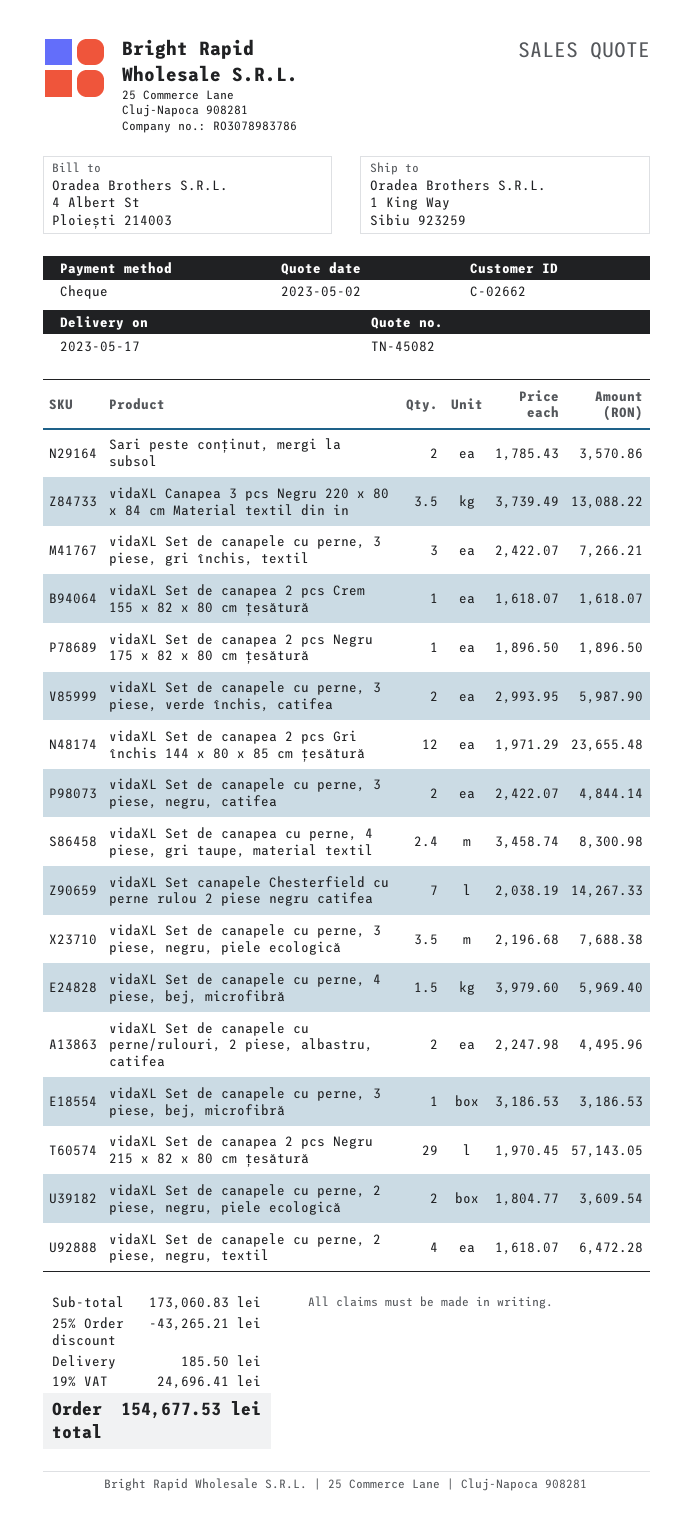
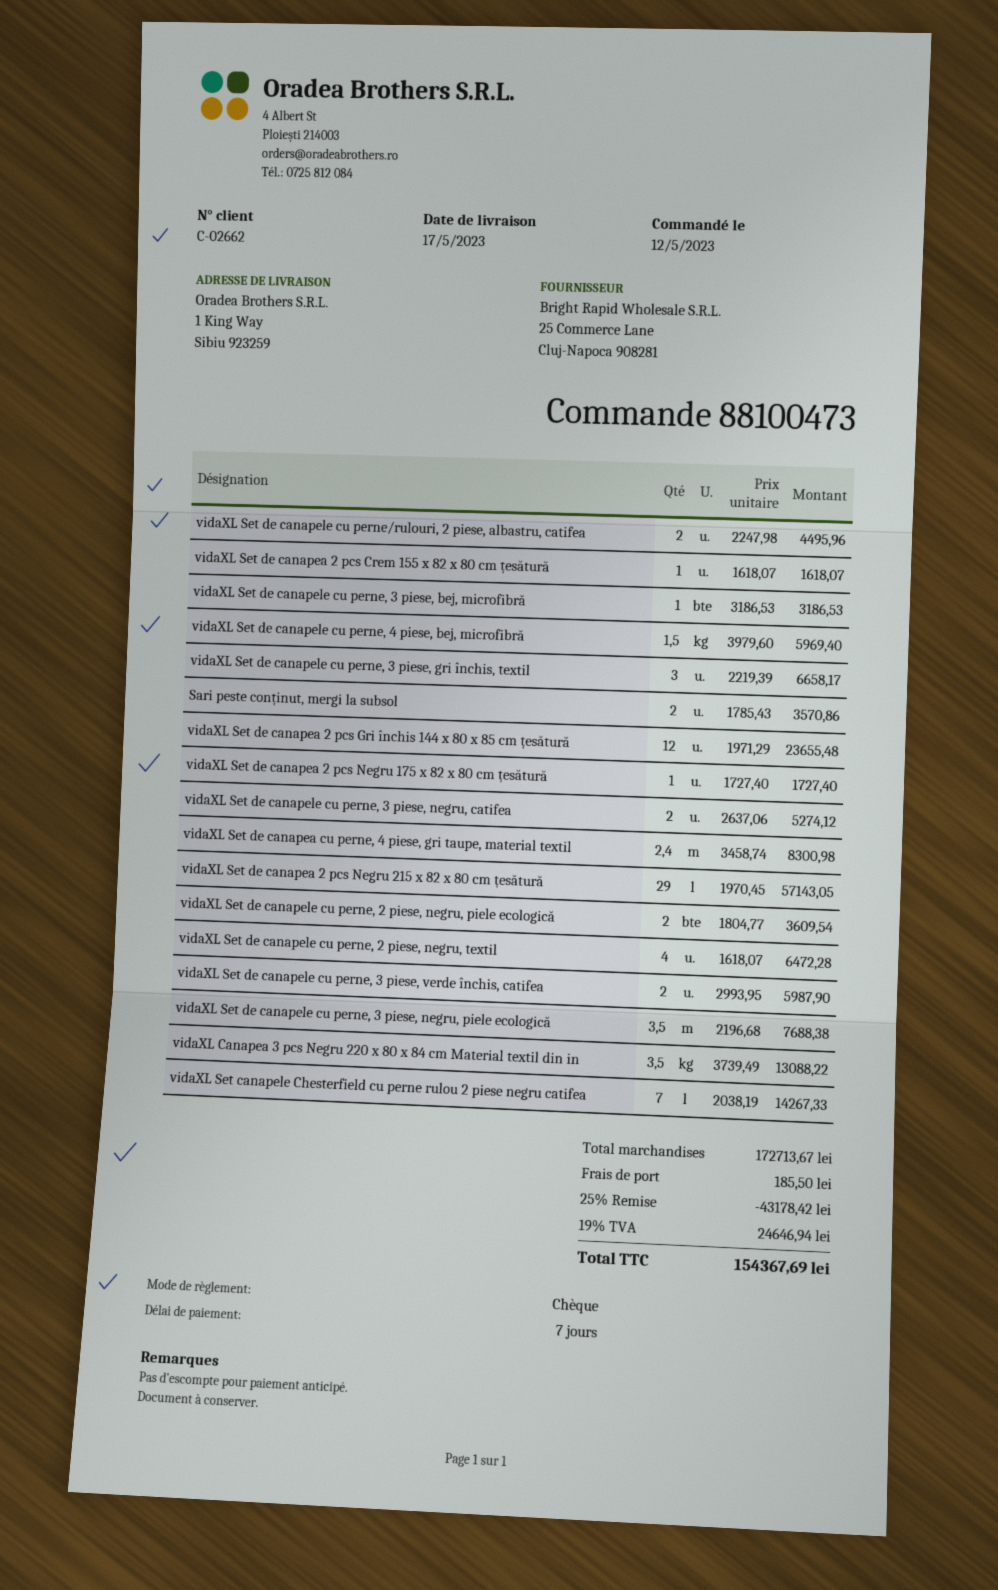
vidaXL Set de canapele cu perne, 3 piese, gri închis, textil: 3 x 2422.07 = 7266.21 -> 3 x 2219.39 = 6658.17
vidaXL Set de canapea 2 pcs Negru 175 x 82 x 80 cm țesătură: 1 x 1896.50 = 1896.50 -> 1 x 1727.40 = 1727.40
vidaXL Set de canapele cu perne, 3 piese, negru, catifea: 2 x 2422.07 = 4844.14 -> 2 x 2637.06 = 5274.12
subtotal: 173060.83 -> 172713.67
discount: 25% = 43265.21 -> 25% = 43178.42
tax: 19% = 24696.41 -> 19% = 24646.94
total: 154677.53 -> 154367.69

